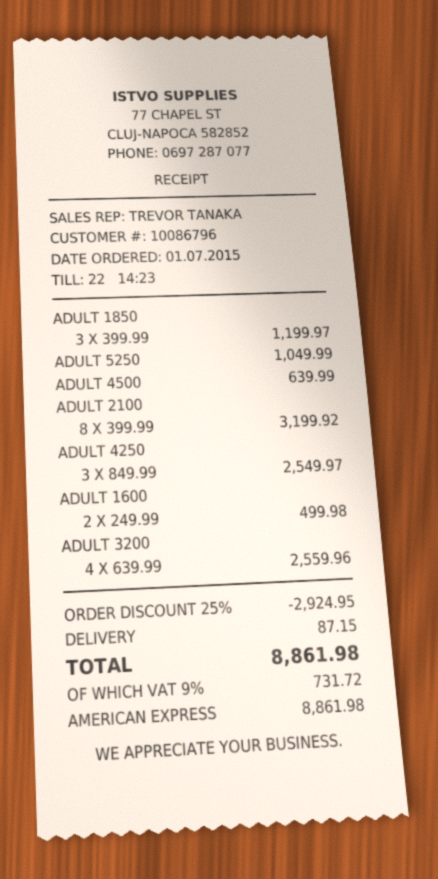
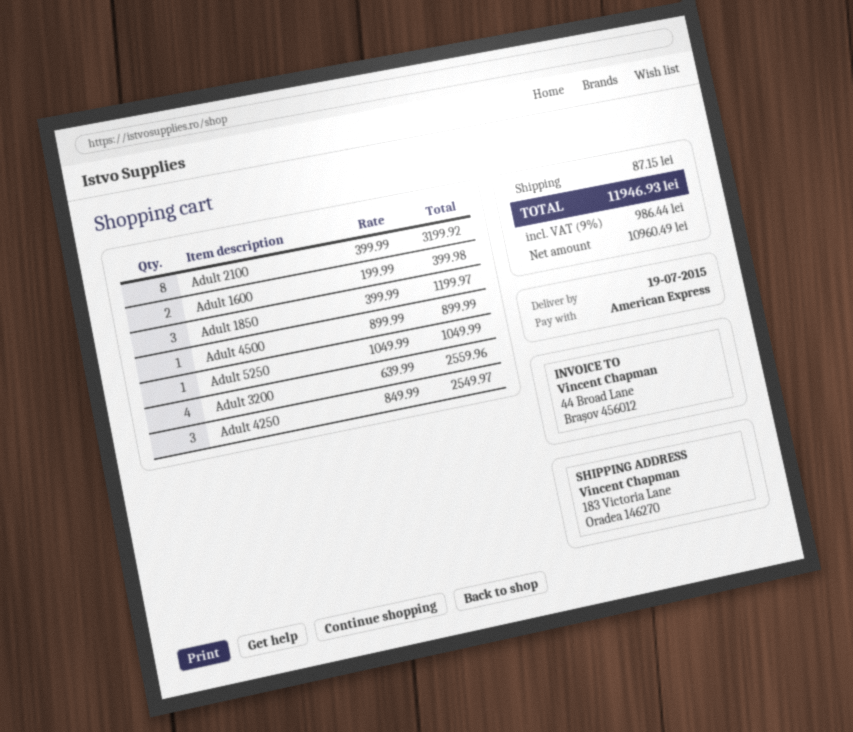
ADULT 4500: 1 x 639.99 = 639.99 -> 1 x 899.99 = 899.99
ADULT 1600: 2 x 249.99 = 499.98 -> 2 x 199.99 = 399.98
discount: 25% = 2924.95 -> none
tax: 9% = 731.72 -> 9% = 986.44
total: 8861.98 -> 11946.93

